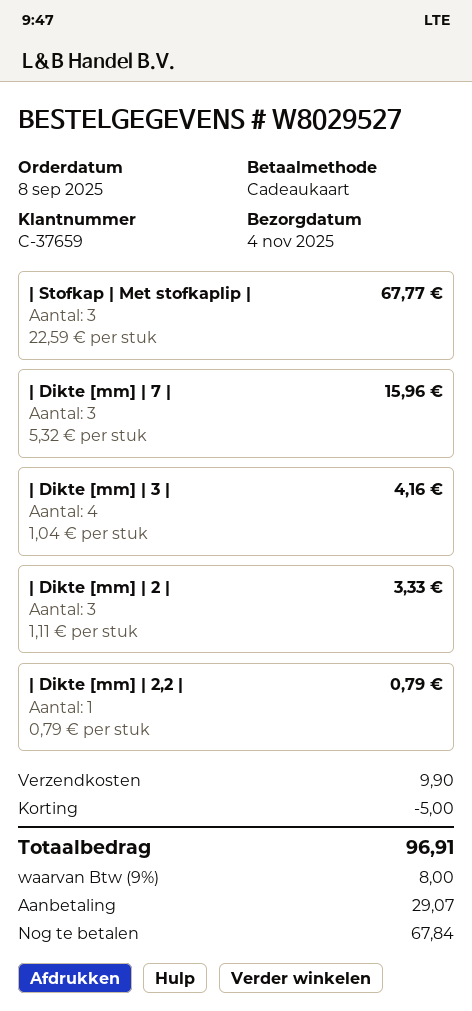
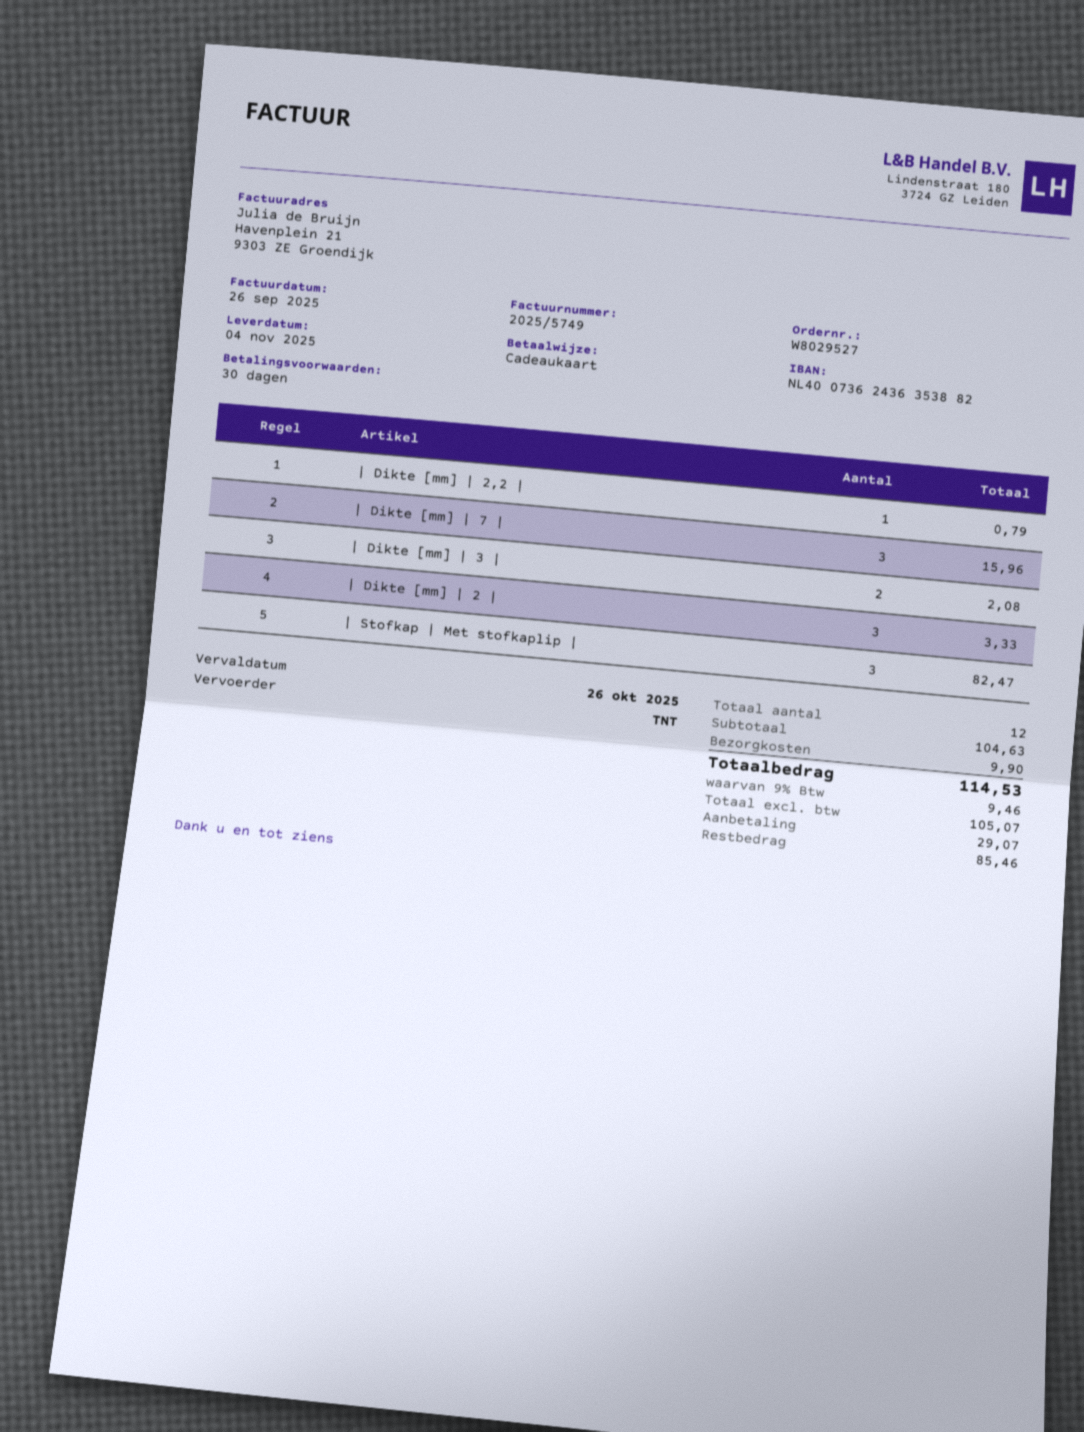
| Stofkap | Met stofkaplip |: 3 for 67.77 -> 3 for 82.47
| Dikte [mm] | 3 |: 4 for 4.16 -> 2 for 2.08
discount: 5.00 -> none
tax: 9% = 8.00 -> 9% = 9.46
total: 96.91 -> 114.53
balance: 67.84 -> 85.46

